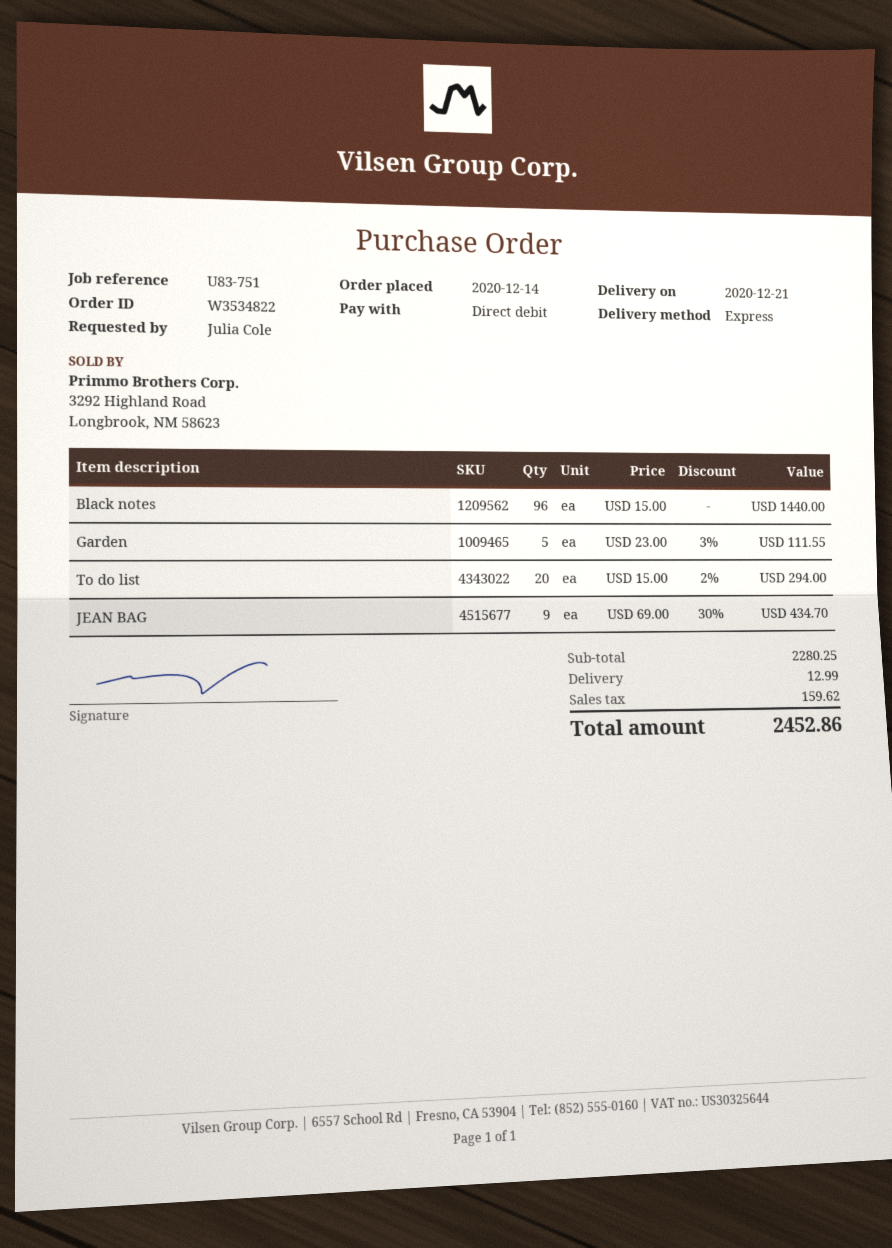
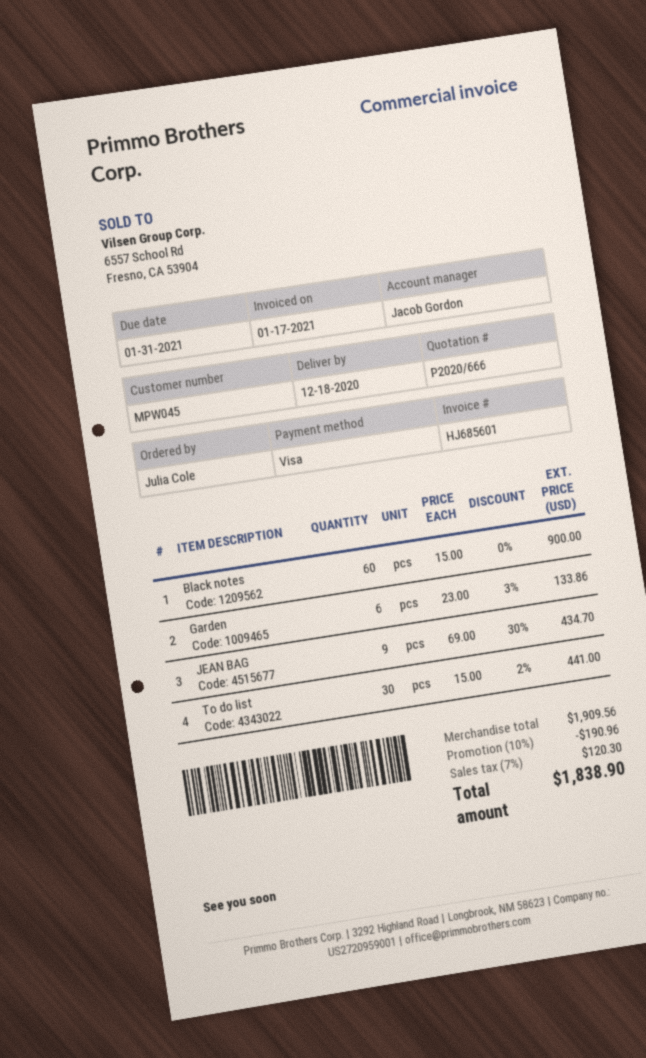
delivery date: 2020-12-21 -> 2020-12-18
payment method: direct debit -> Visa
Black notes: 96 x 15.00 = 1440.00 -> 60 x 15.00 = 900.00
Garden: 5 x 23.00 - 3% = 111.55 -> 6 x 23.00 - 3% = 133.86
To do list: 20 x 15.00 - 2% = 294.00 -> 30 x 15.00 - 2% = 441.00
subtotal: 2280.25 -> 1909.56
discount: none -> 10% = 190.96
shipping: 12.99 -> none
tax: 159.62 -> 120.30
total: 2452.86 -> 1838.90

